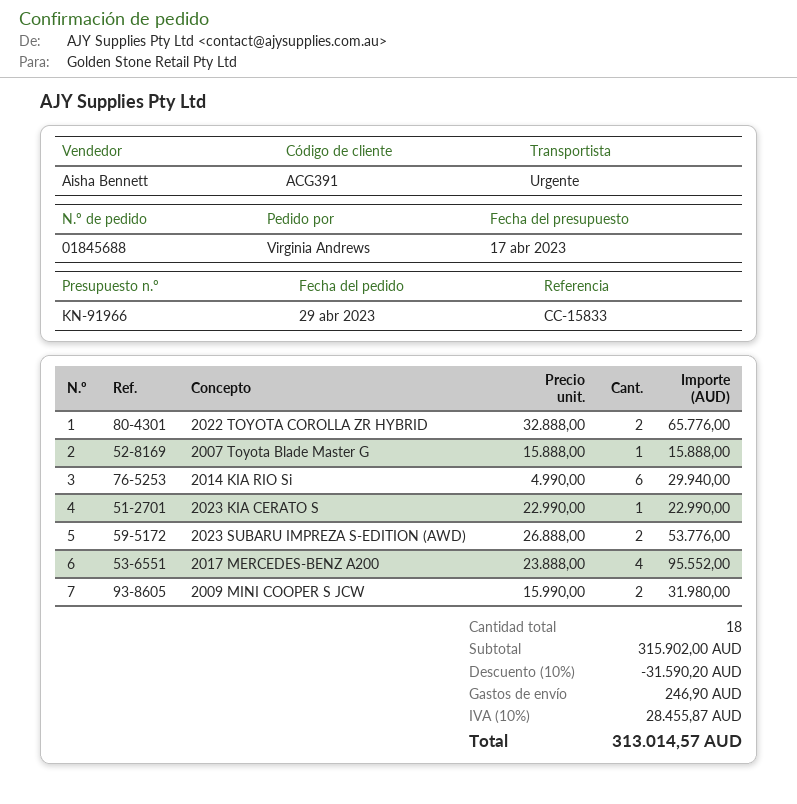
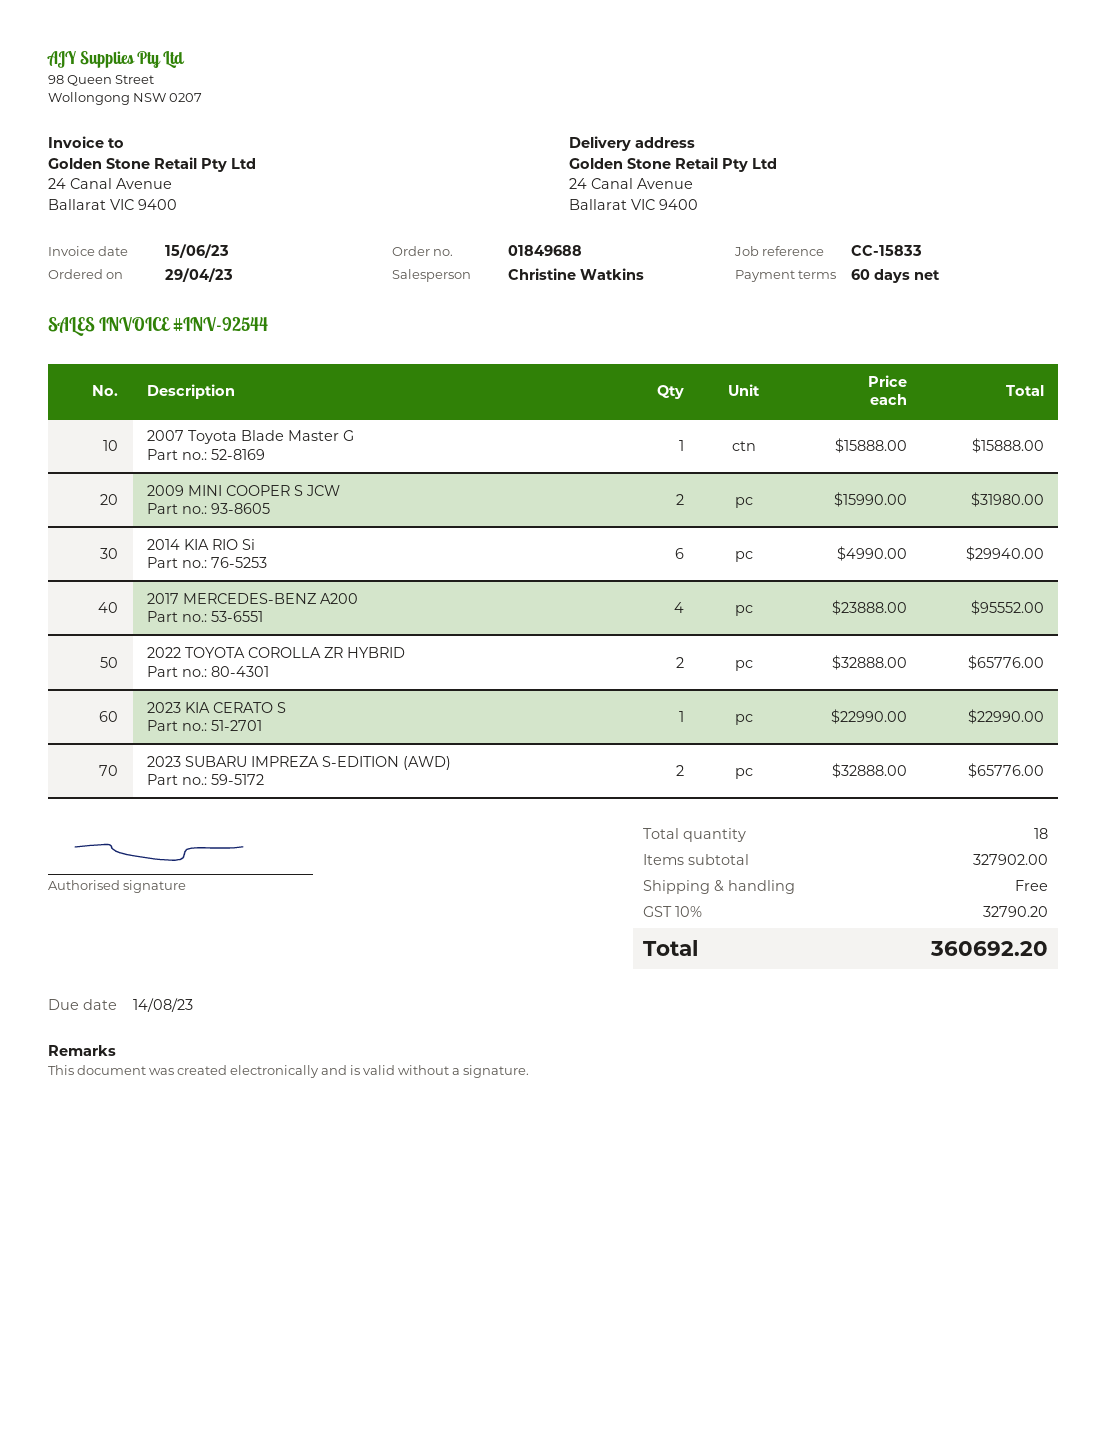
order number: 01845688 -> 01849688
sales rep: Aisha Bennett -> Christine Watkins
2023 SUBARU IMPREZA S-EDITION (AWD): 2 x 26888.00 = 53776.00 -> 2 x 32888.00 = 65776.00
subtotal: 315902.00 -> 327902.00
discount: 10% = 31590.20 -> none
shipping: 246.90 -> 0.00
tax: 10% = 28455.87 -> 10% = 32790.20
total: 313014.57 -> 360692.20

